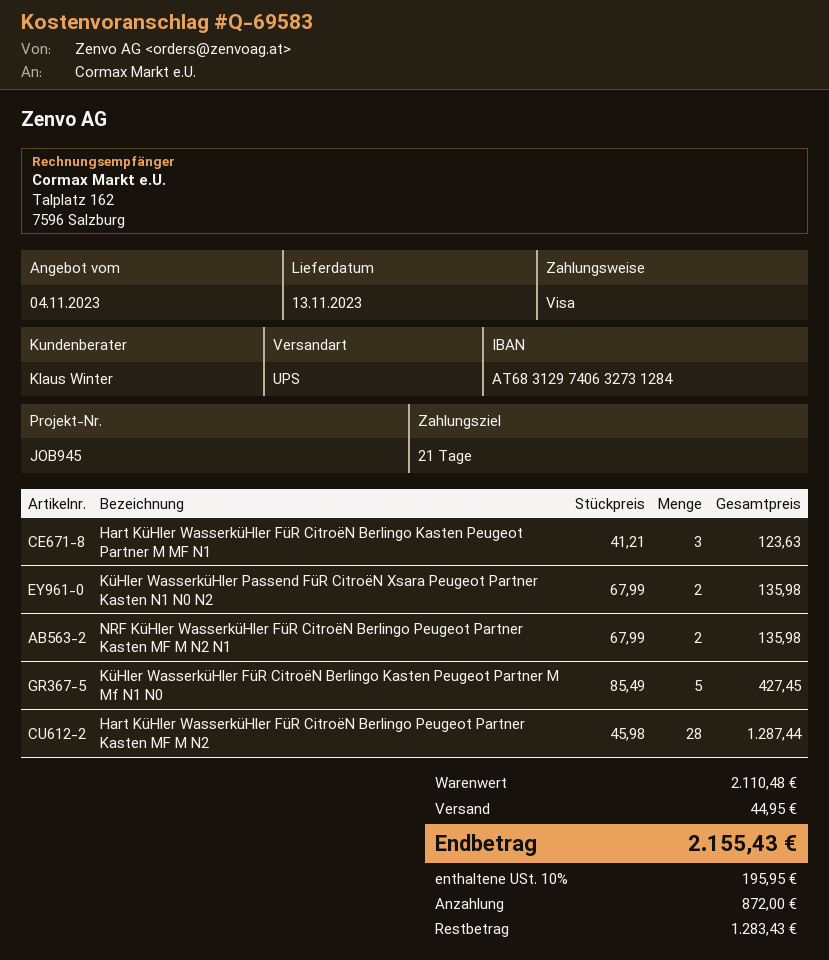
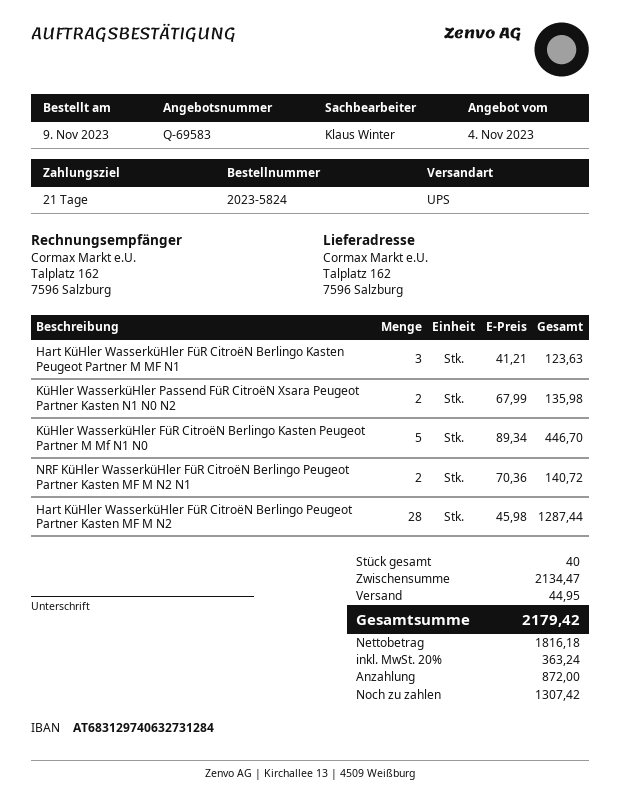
NRF KüHler WasserküHler FüR CitroëN Berlingo Peugeot Partner Kasten MF M N2 N1: 2 x 67.99 = 135.98 -> 2 x 70.36 = 140.72
KüHler WasserküHler FüR CitroëN Berlingo Kasten Peugeot Partner M Mf N1 N0: 5 x 85.49 = 427.45 -> 5 x 89.34 = 446.70
subtotal: 2110.48 -> 2134.47
tax: 10% = 195.95 -> 20% = 363.24
total: 2155.43 -> 2179.42
balance: 1283.43 -> 1307.42

